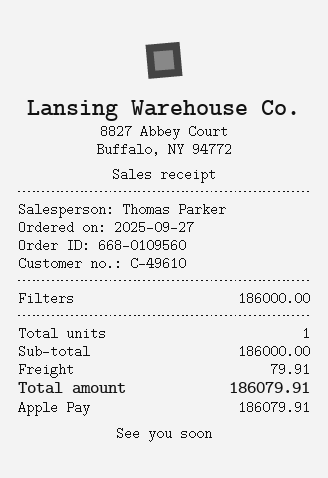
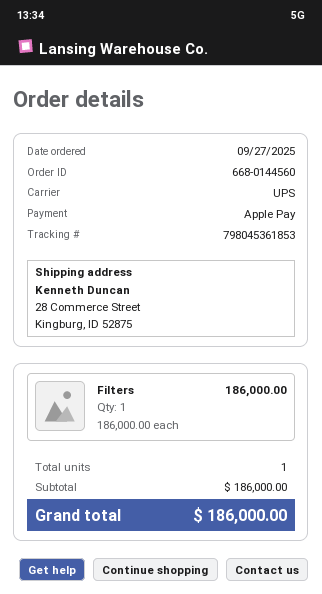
order number: 668-0109560 -> 668-0144560
shipping: 79.91 -> none
total: 186079.91 -> 186000.00

